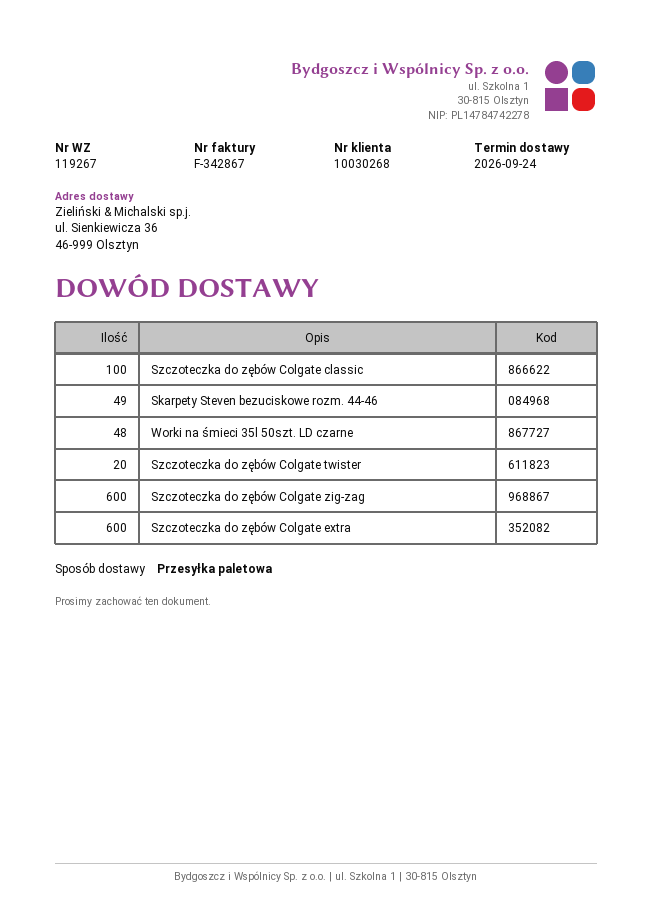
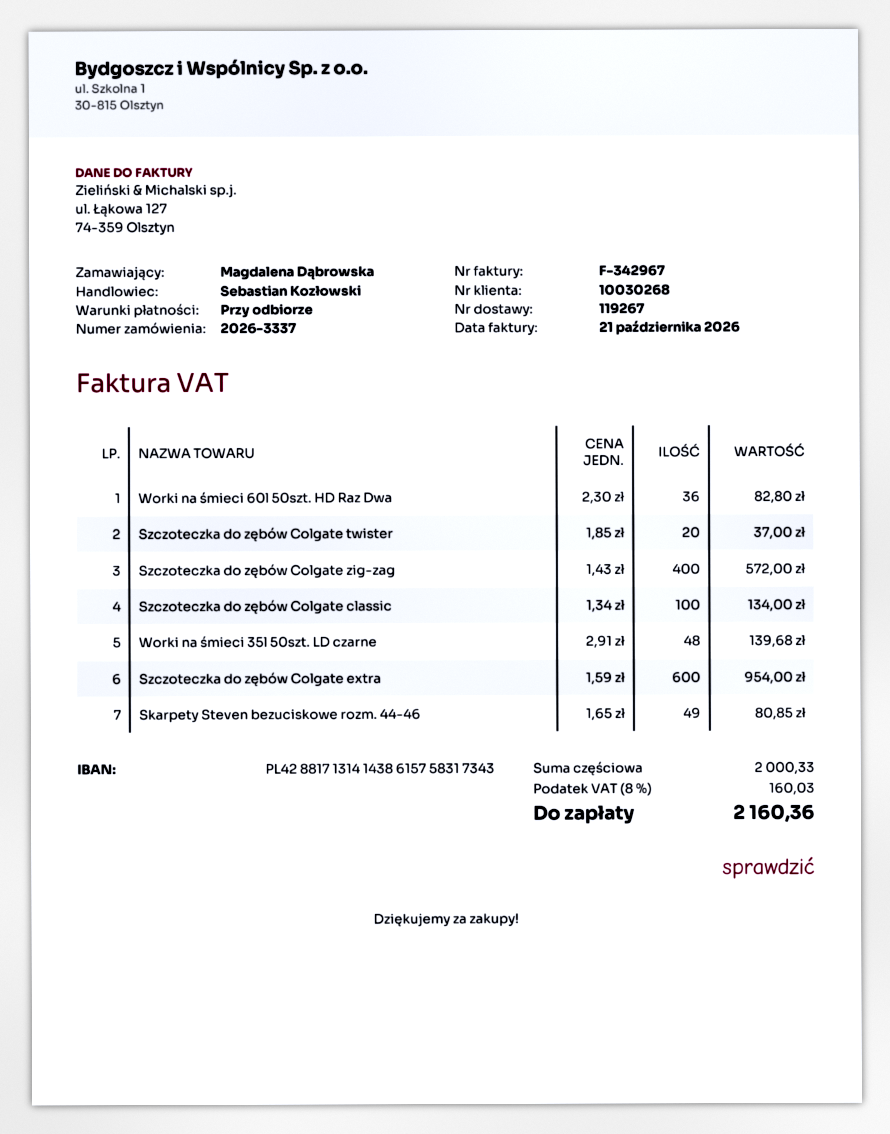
invoice number: F-342867 -> F-342967
Szczoteczka do zębów Colgate zig-zag: 600 -> 400
Worki na śmieci 60l 50szt. HD Raz Dwa: none -> 36

